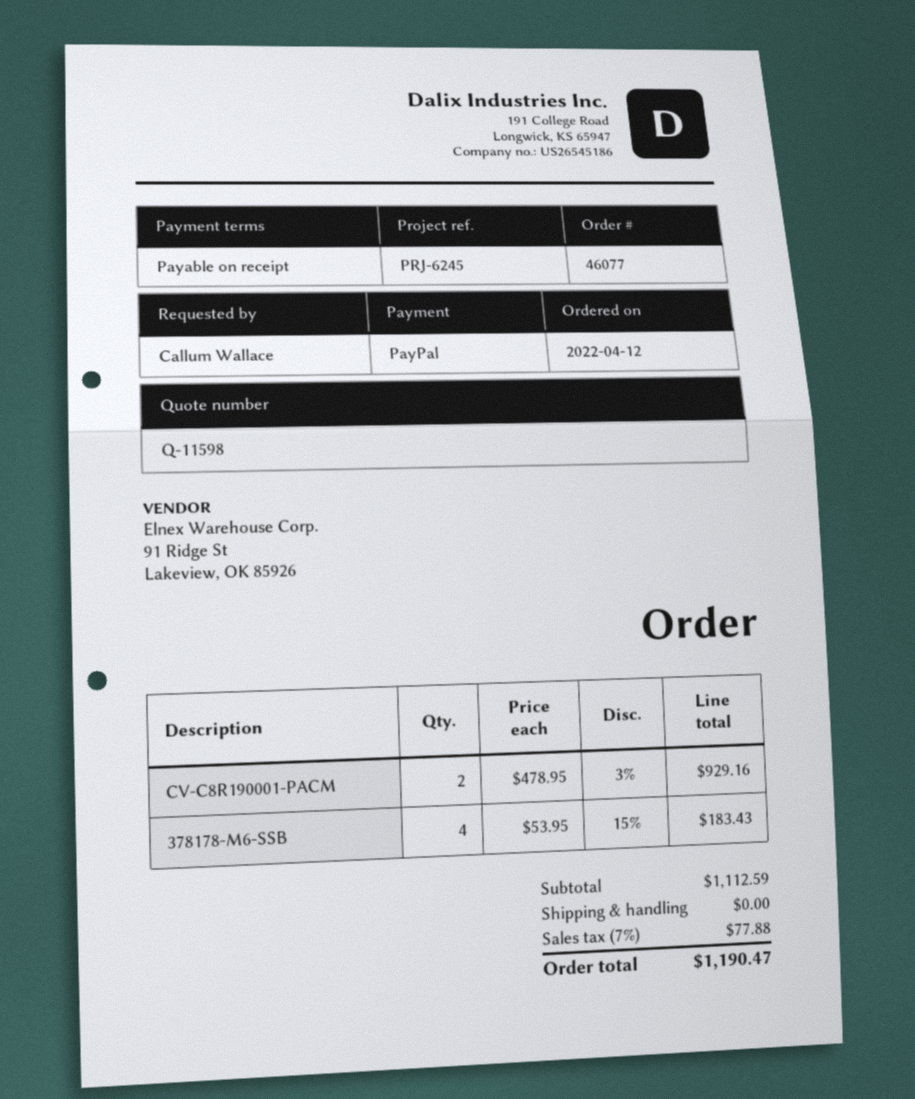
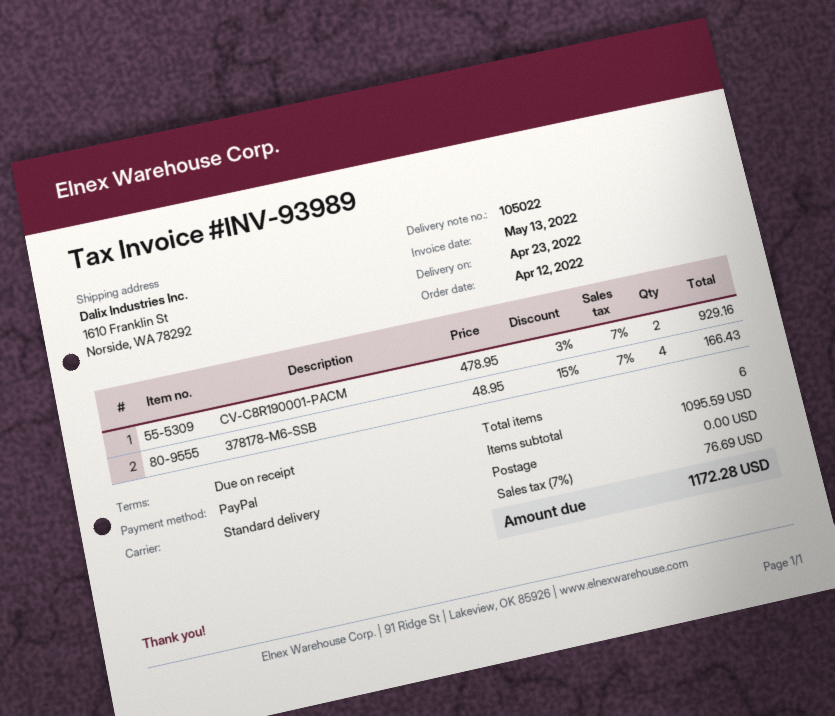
378178-M6-SSB: 4 x 53.95 - 15% = 183.43 -> 4 x 48.95 - 15% = 166.43
subtotal: 1112.59 -> 1095.59
tax: 7% = 77.88 -> 7% = 76.69
total: 1190.47 -> 1172.28

